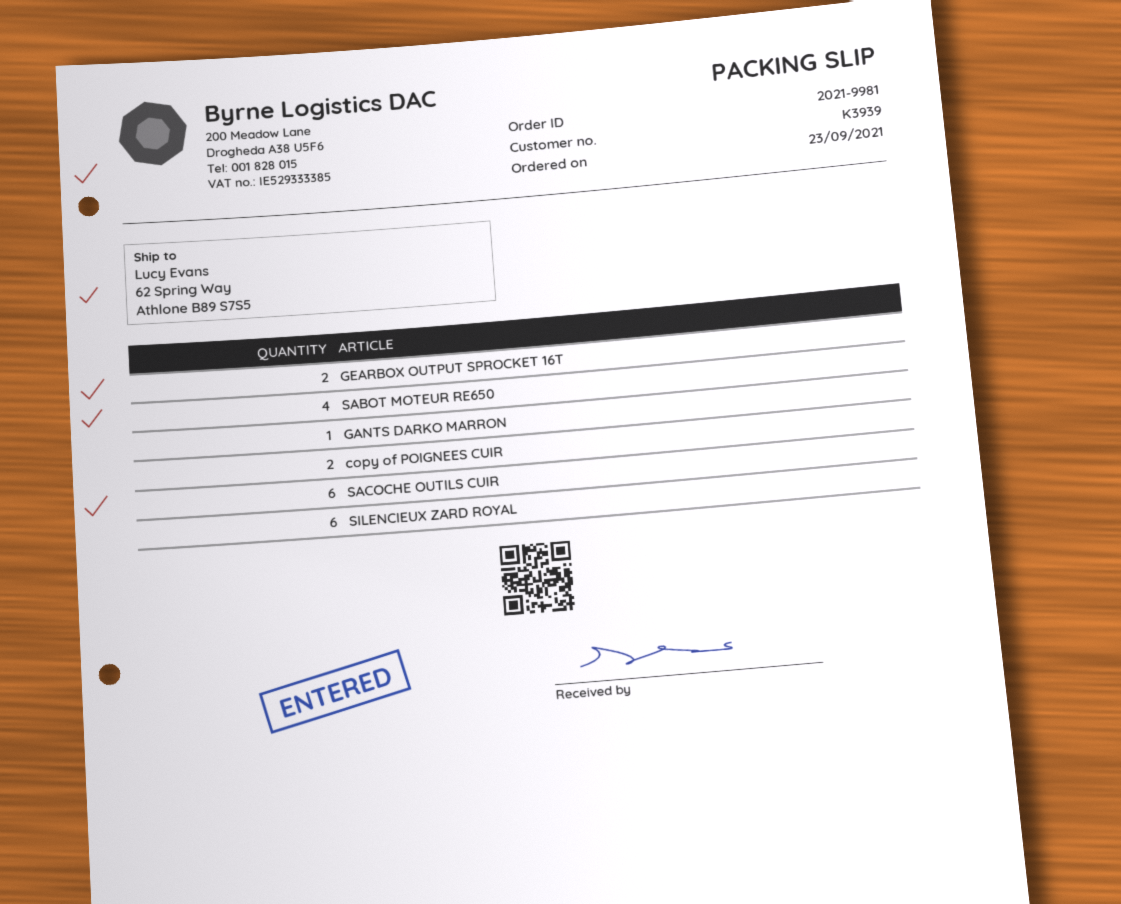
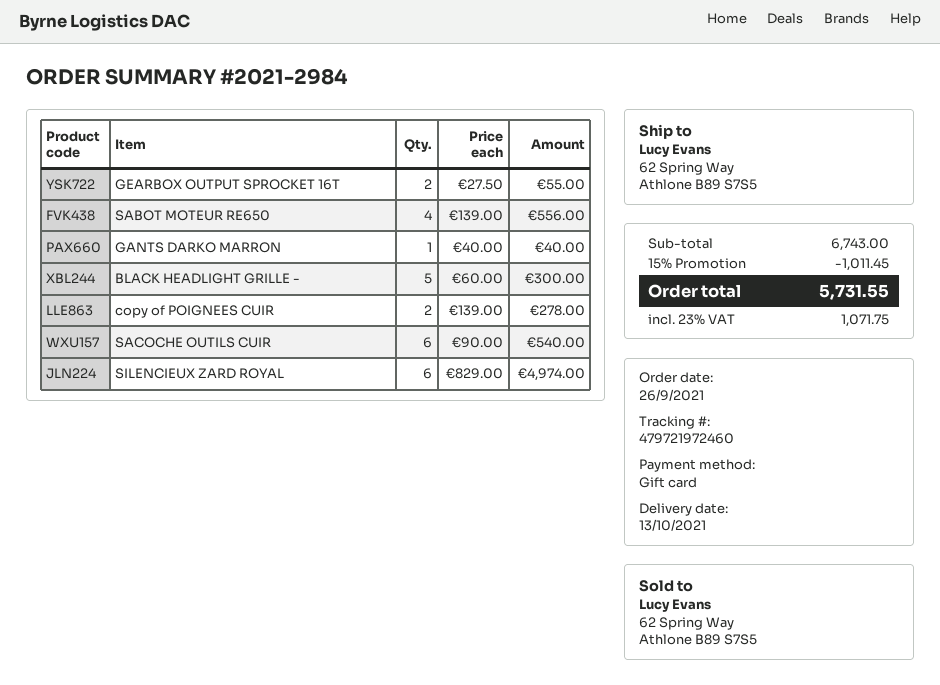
order number: 2021-9981 -> 2021-2984
order date: 2021-09-23 -> 2021-09-26
BLACK HEADLIGHT GRILLE -: none -> 5

